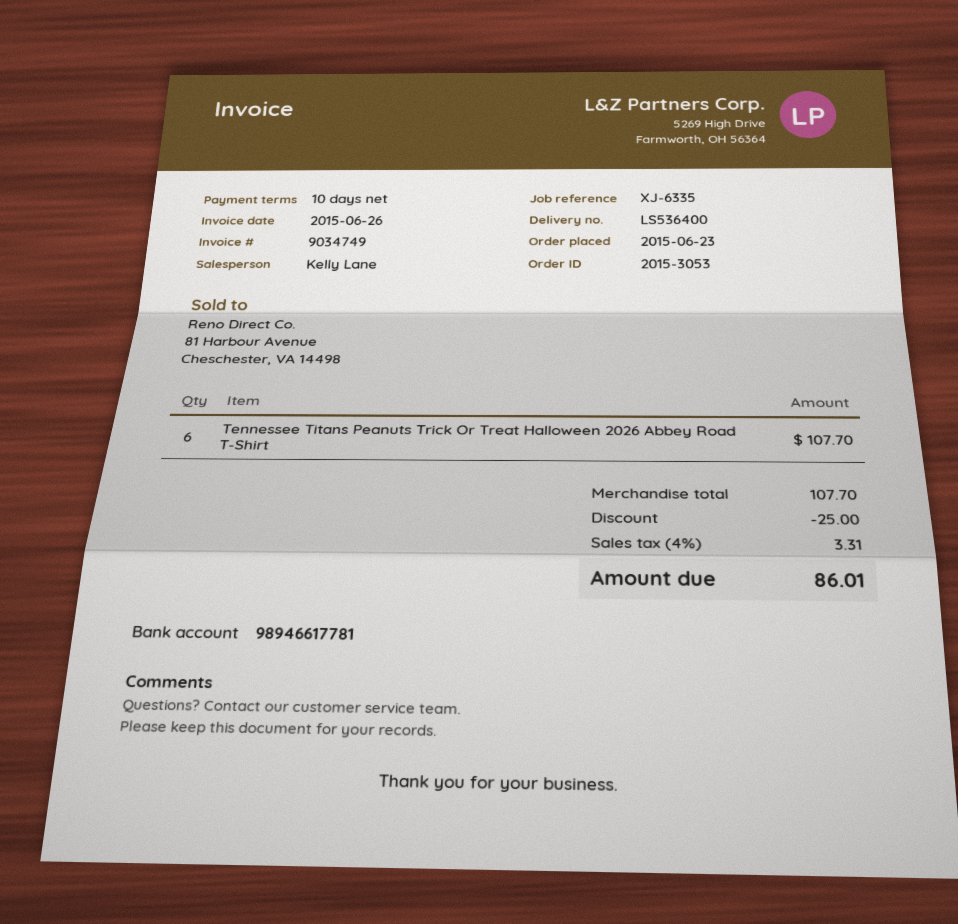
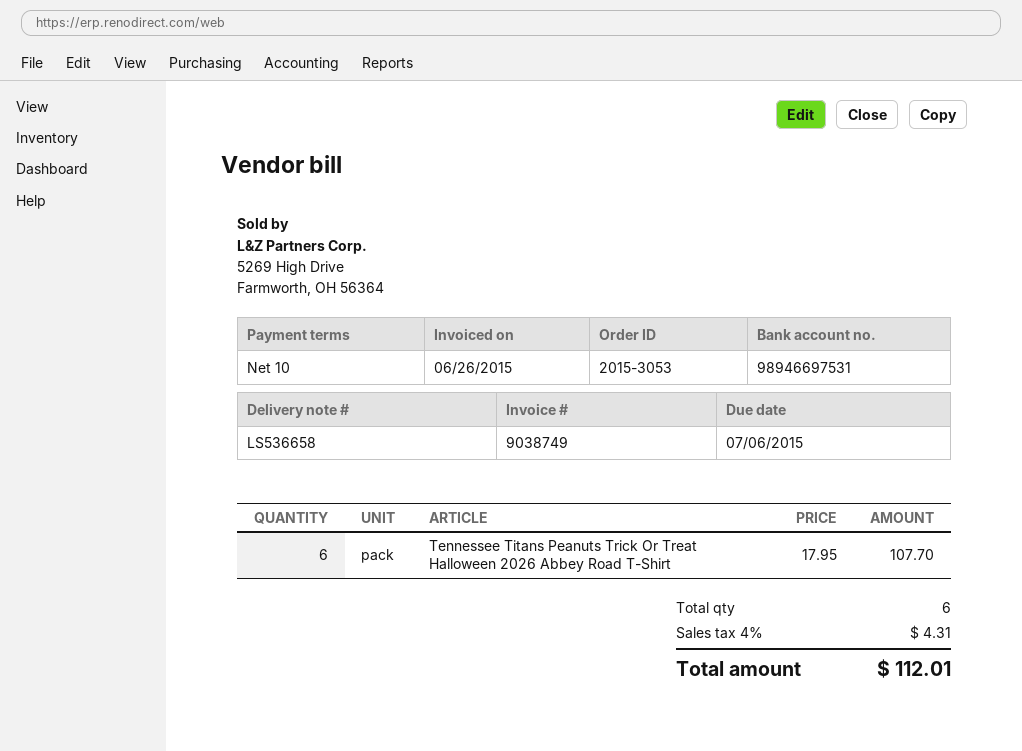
delivery note number: LS536400 -> LS536658
invoice number: 9034749 -> 9038749
bank account: 98946617781 -> 98946697531
discount: 25.00 -> none
tax: 4% = 3.31 -> 4% = 4.31
total: 86.01 -> 112.01

